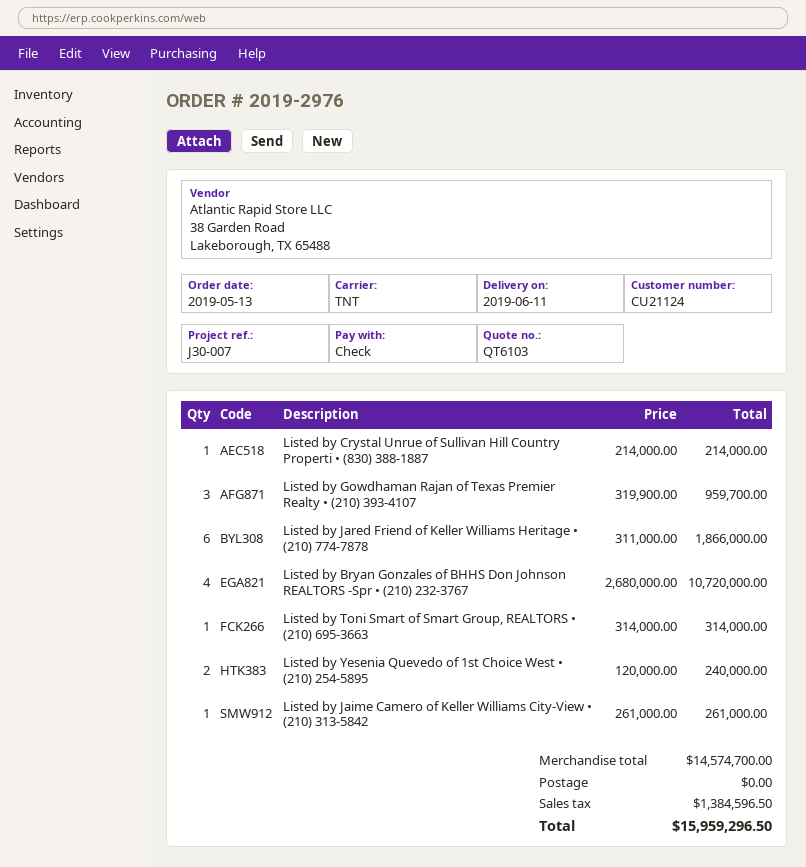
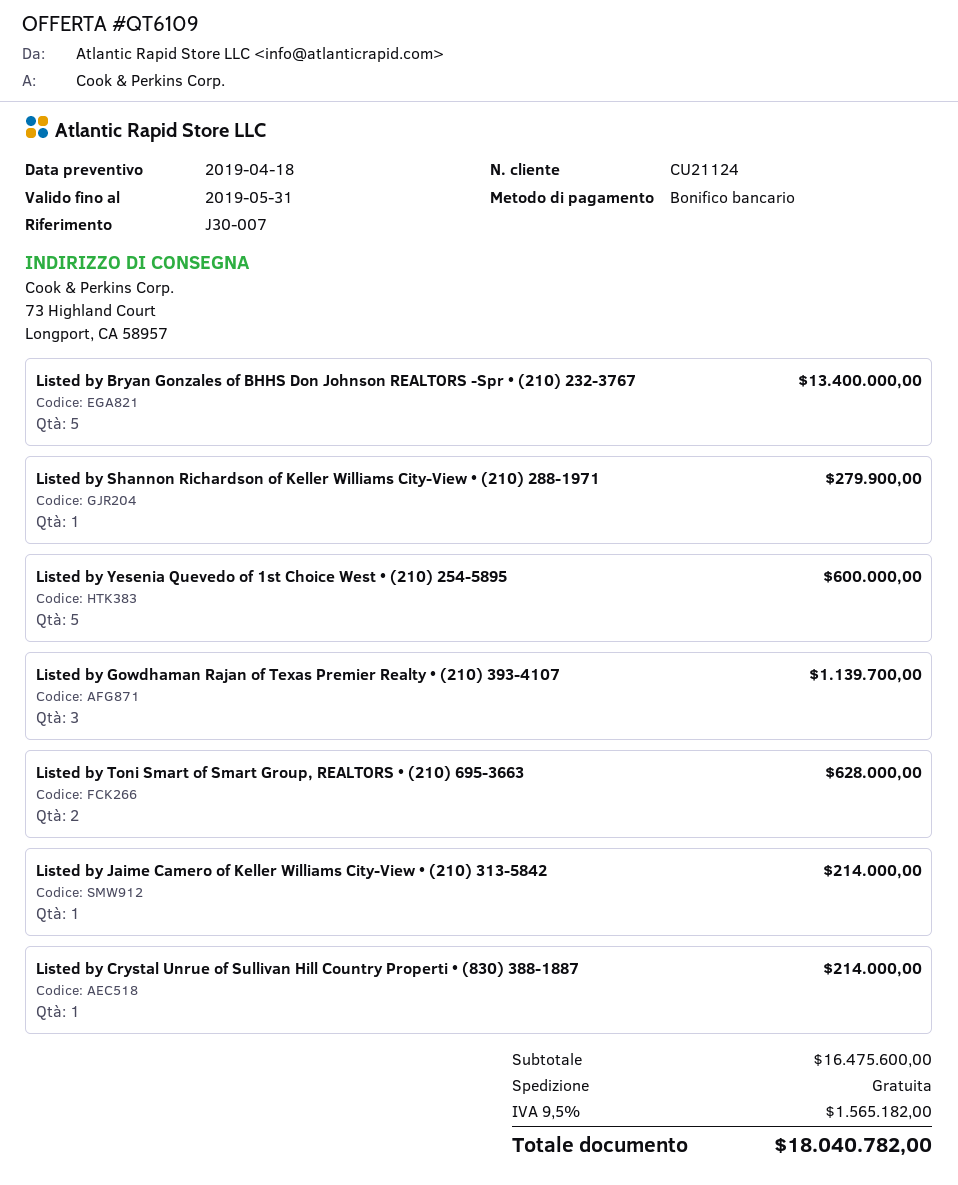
quote number: QT6103 -> QT6109
payment method: cheque -> bank transfer
Listed by Gowdhaman Rajan of Texas Premier Realty • (210) 393-4107: 3 for 959700.00 -> 3 for 1139700.00
Listed by Jared Friend of Keller Williams Heritage • (210) 774-7878: 6 for 1866000.00 -> none
Listed by Bryan Gonzales of BHHS Don Johnson REALTORS -Spr • (210) 232-3767: 4 for 10720000.00 -> 5 for 13400000.00
Listed by Toni Smart of Smart Group, REALTORS • (210) 695-3663: 1 for 314000.00 -> 2 for 628000.00
Listed by Yesenia Quevedo of 1st Choice West • (210) 254-5895: 2 for 240000.00 -> 5 for 600000.00
Listed by Jaime Camero of Keller Williams City-View • (210) 313-5842: 1 for 261000.00 -> 1 for 214000.00
Listed by Shannon Richardson of Keller Williams City-View • (210) 288-1971: none -> 1 for 279900.00
subtotal: 14574700.00 -> 16475600.00
tax: 1384596.50 -> 1565182.00
total: 15959296.50 -> 18040782.00

